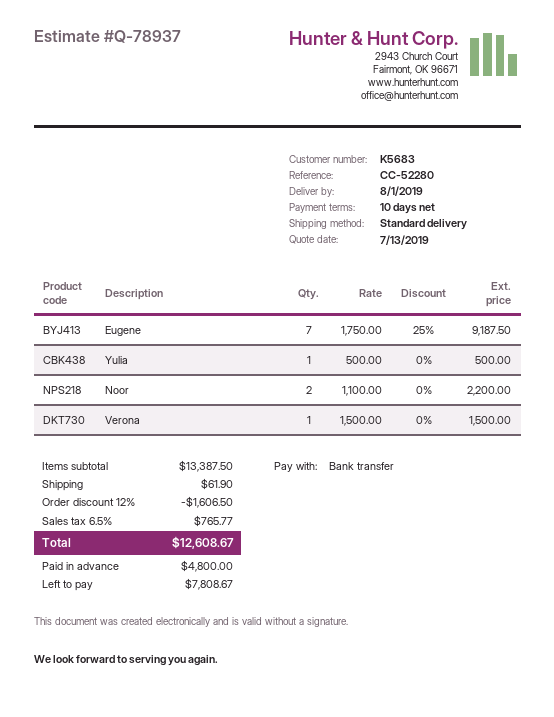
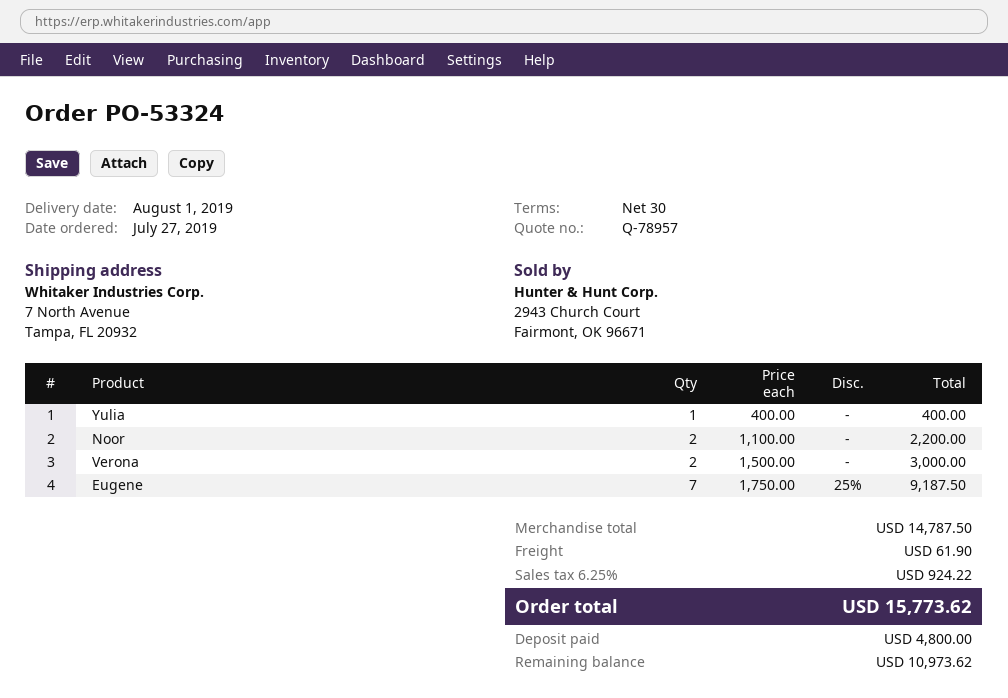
quote number: Q-78937 -> Q-78957
payment terms: 10 days -> 30 days
Yulia: 1 x 500.00 = 500.00 -> 1 x 400.00 = 400.00
Verona: 1 x 1500.00 = 1500.00 -> 2 x 1500.00 = 3000.00
subtotal: 13387.50 -> 14787.50
discount: 12% = 1606.50 -> none
tax: 6.5% = 765.77 -> 6.25% = 924.22
total: 12608.67 -> 15773.62
balance: 7808.67 -> 10973.62

